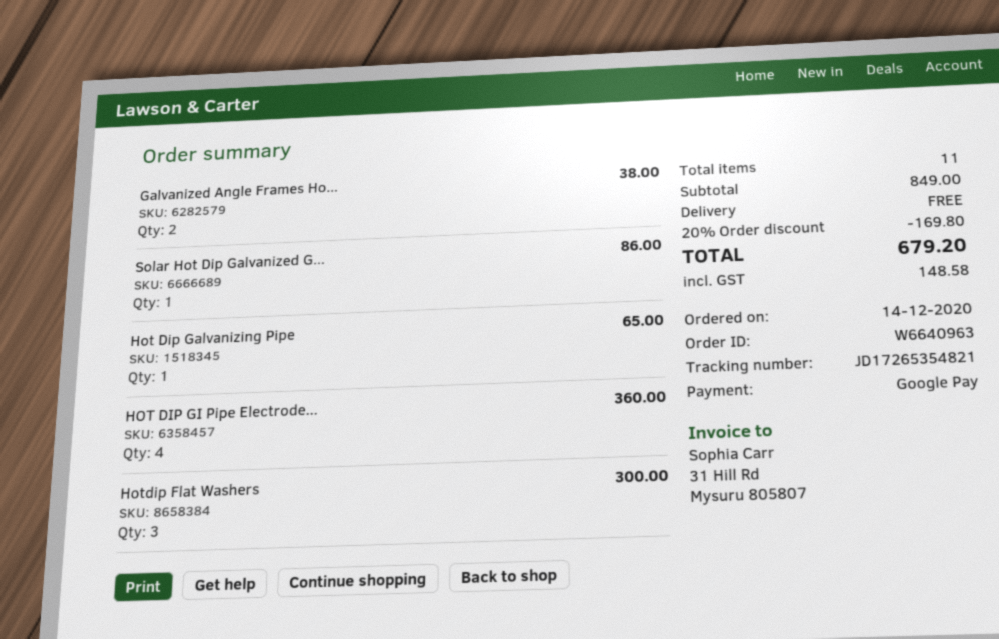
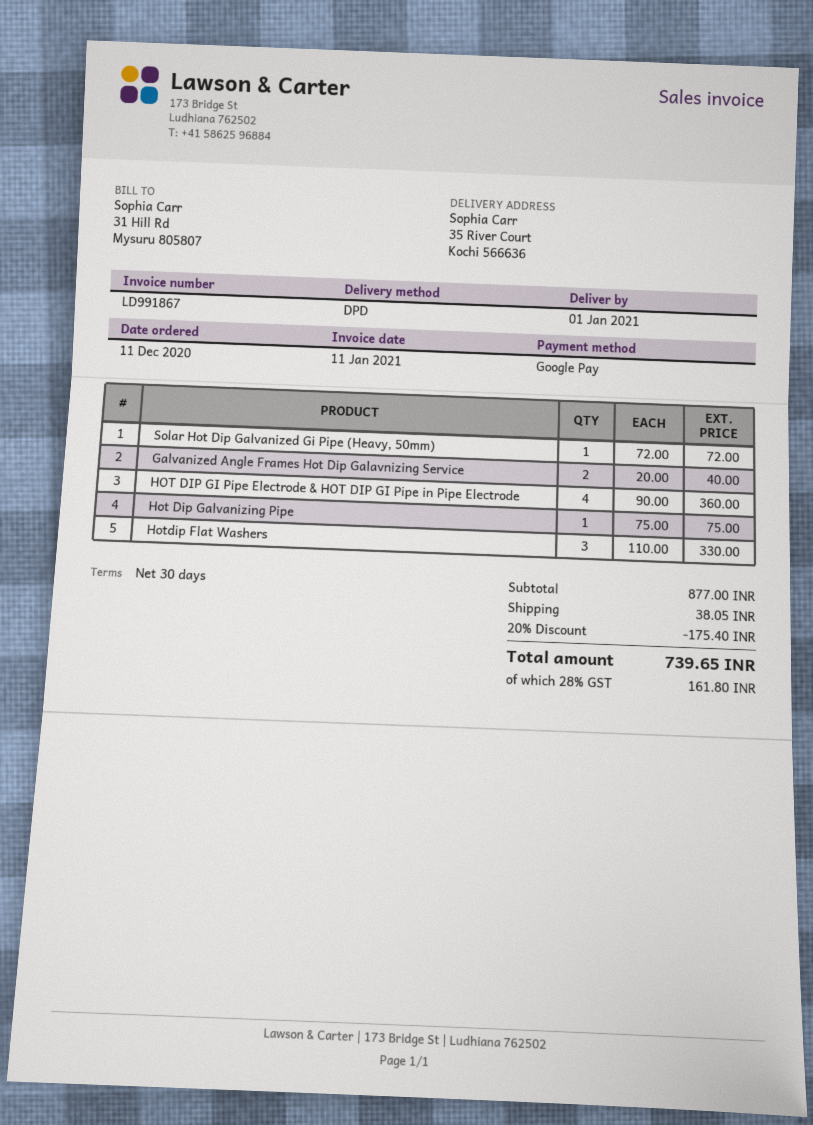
order date: 2020-12-14 -> 2020-12-11
Galvanized Angle Frames Ho...: 2 for 38.00 -> 2 for 40.00
Solar Hot Dip Galvanized G...: 1 for 86.00 -> 1 for 72.00
Hot Dip Galvanizing Pipe: 1 for 65.00 -> 1 for 75.00
Hotdip Flat Washers: 3 for 300.00 -> 3 for 330.00
subtotal: 849.00 -> 877.00
discount: 20% = 169.80 -> 20% = 175.40
shipping: 0.00 -> 38.05
tax: 148.58 -> 161.80
total: 679.20 -> 739.65

